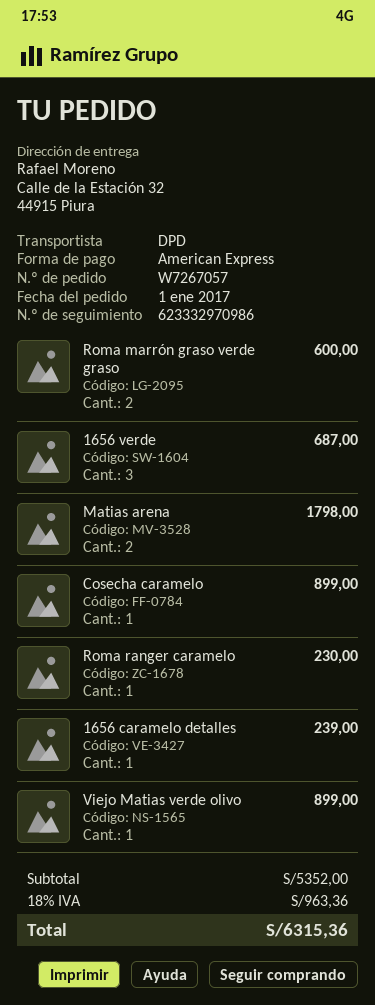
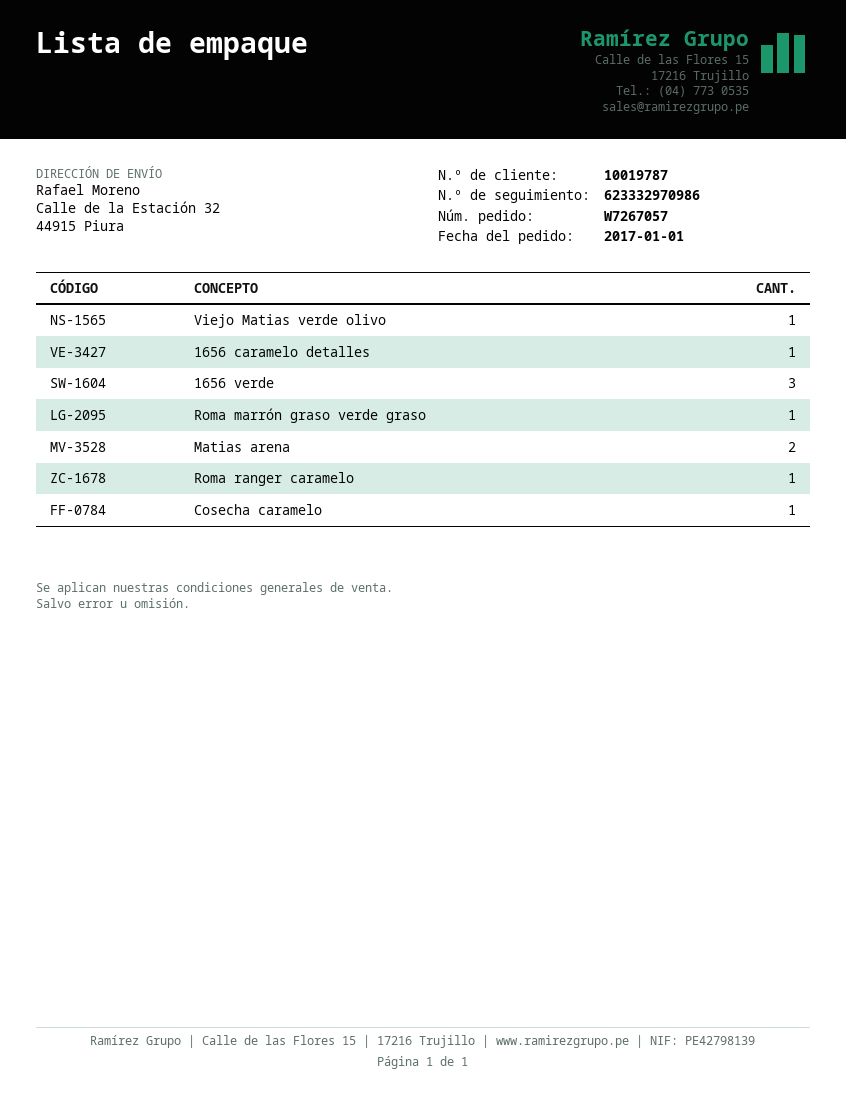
Roma marrón graso verde graso: 2 -> 1

